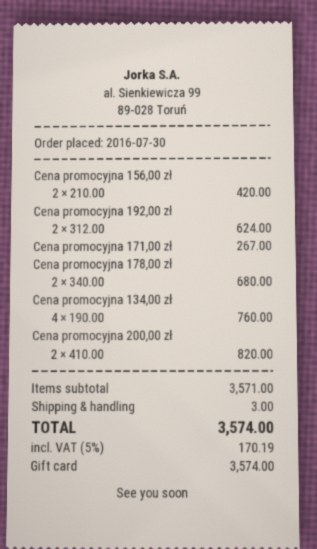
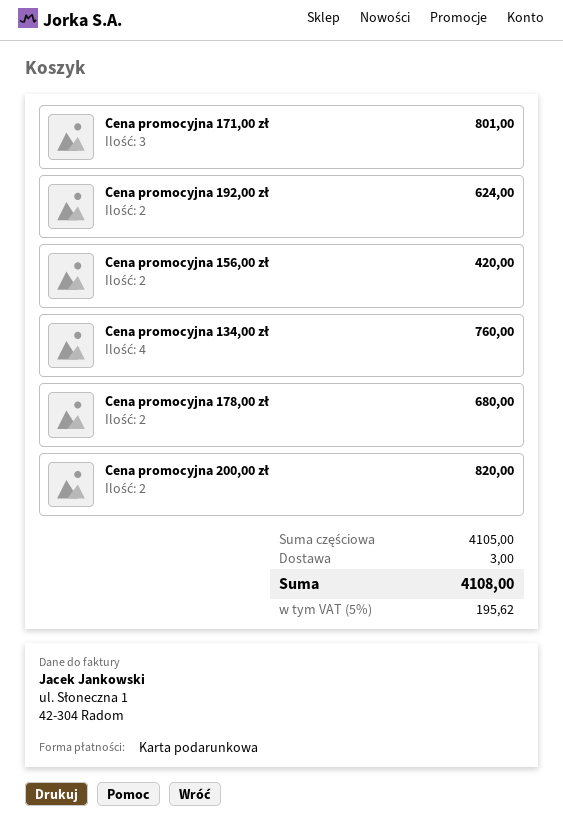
Cena promocyjna 171,00 zł: 1 for 267.00 -> 3 for 801.00
subtotal: 3571.00 -> 4105.00
tax: 5% = 170.19 -> 5% = 195.62
total: 3574.00 -> 4108.00

